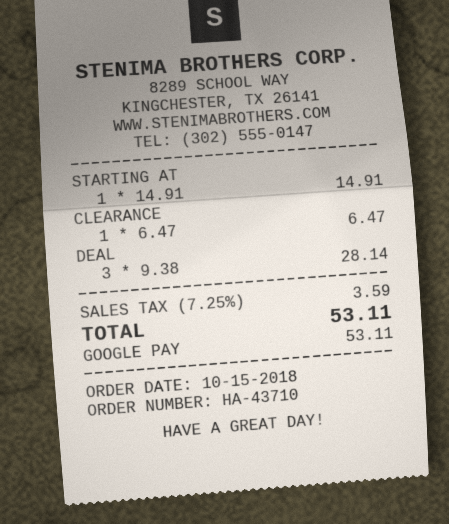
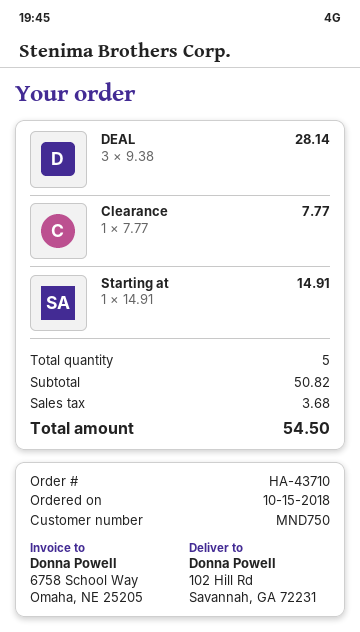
CLEARANCE: 1 x 6.47 = 6.47 -> 1 x 7.77 = 7.77
tax: 3.59 -> 3.68
total: 53.11 -> 54.50

